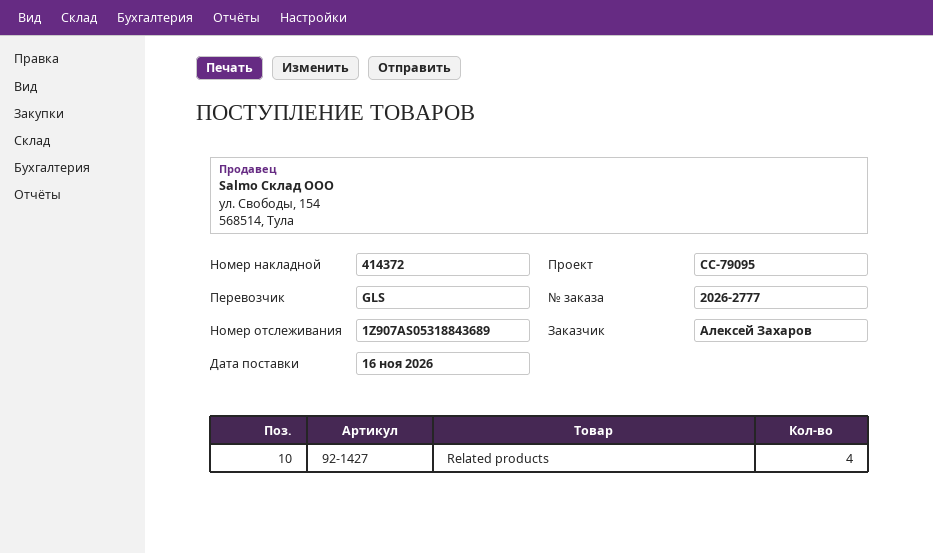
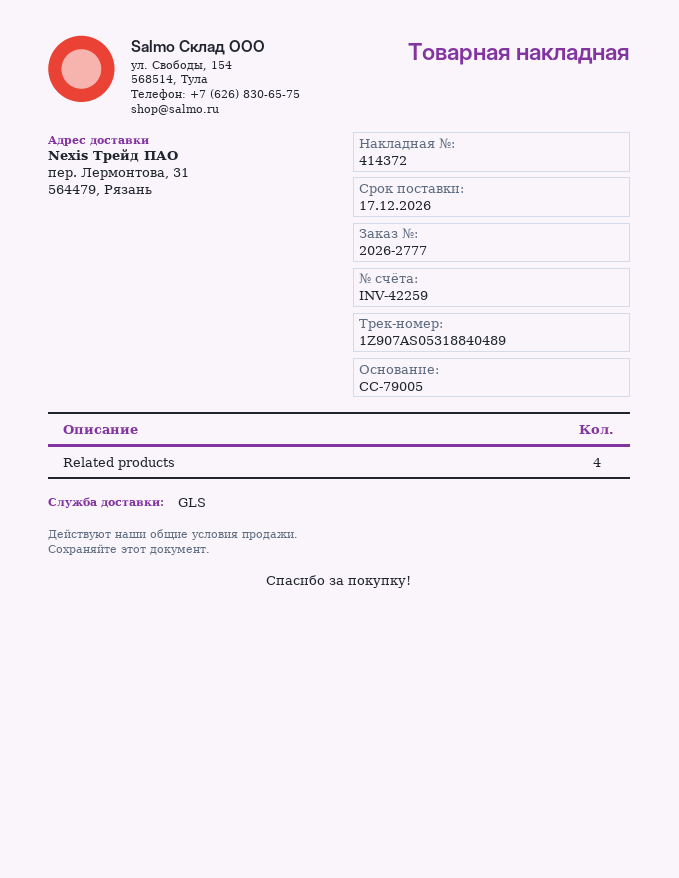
delivery date: 2026-11-16 -> 2026-12-17
reference: CC-79095 -> CC-79005
tracking number: 1Z907AS05318843689 -> 1Z907AS05318840489

